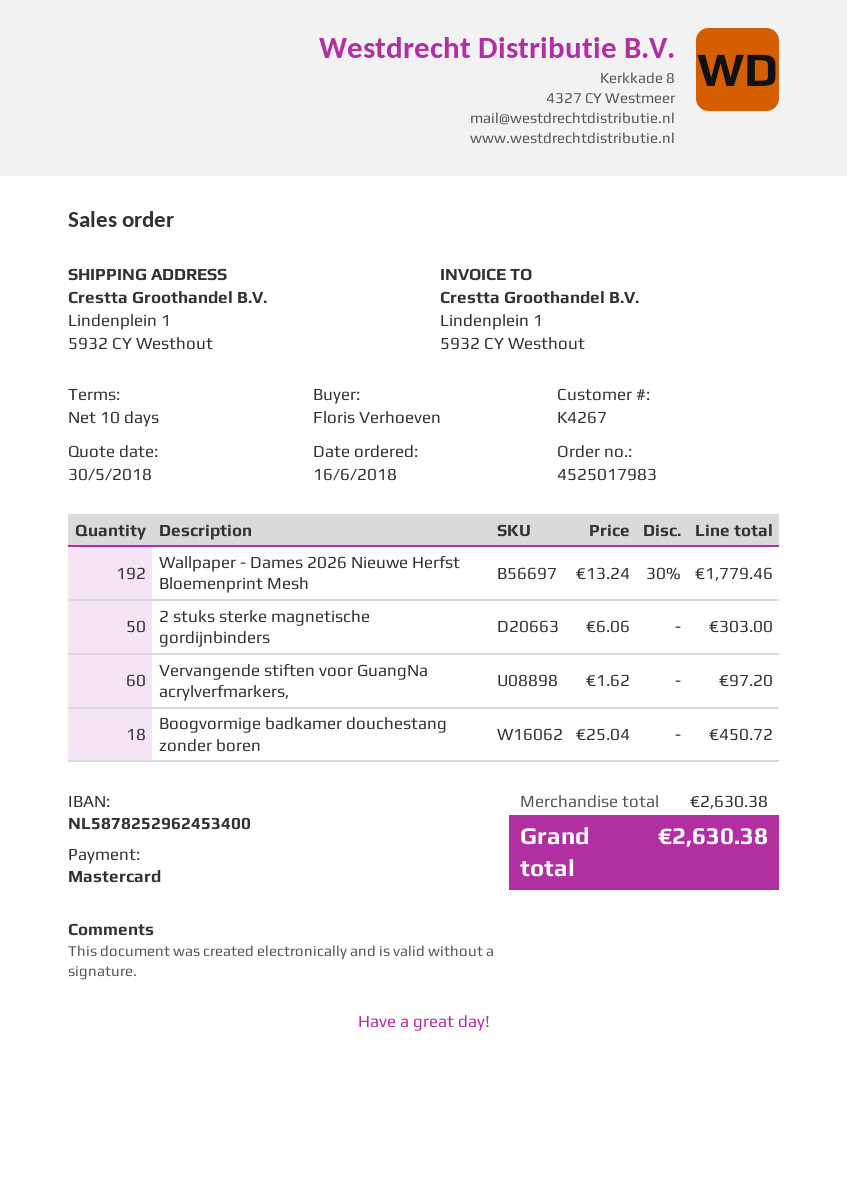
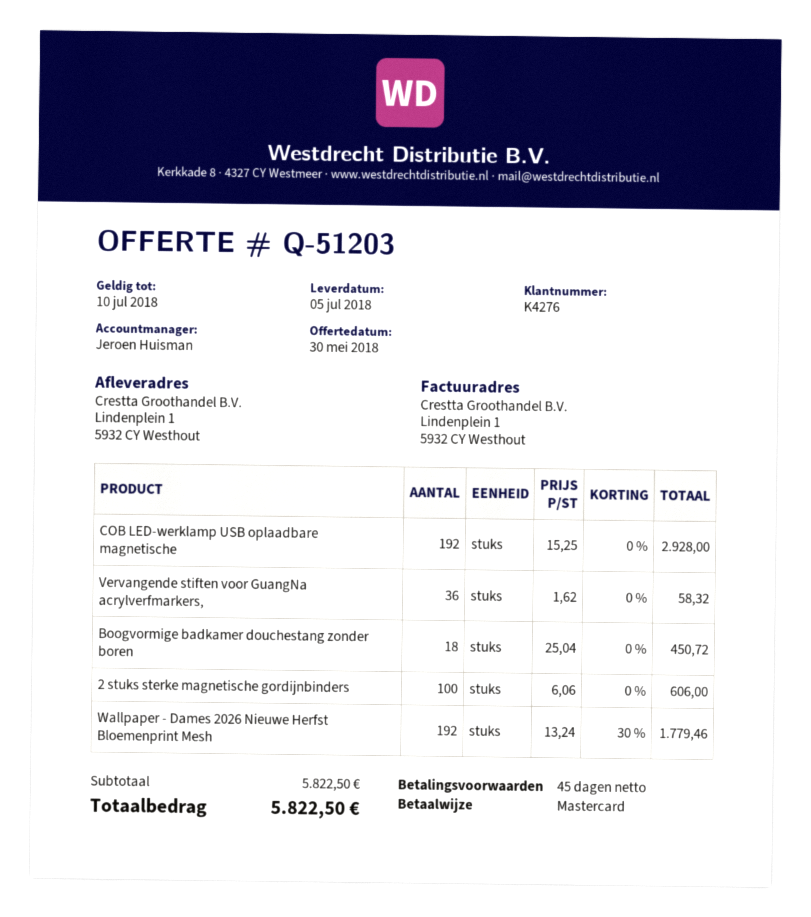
payment terms: 10 days -> 45 days
customer number: K4267 -> K4276
2 stuks sterke magnetische gordijnbinders: 50 x 6.06 = 303.00 -> 100 x 6.06 = 606.00
Vervangende stiften voor GuangNa acrylverfmarkers,: 60 x 1.62 = 97.20 -> 36 x 1.62 = 58.32
COB LED-werklamp USB oplaadbare magnetische: none -> 192 x 15.25 = 2928.00
subtotal: 2630.38 -> 5822.50
total: 2630.38 -> 5822.50

